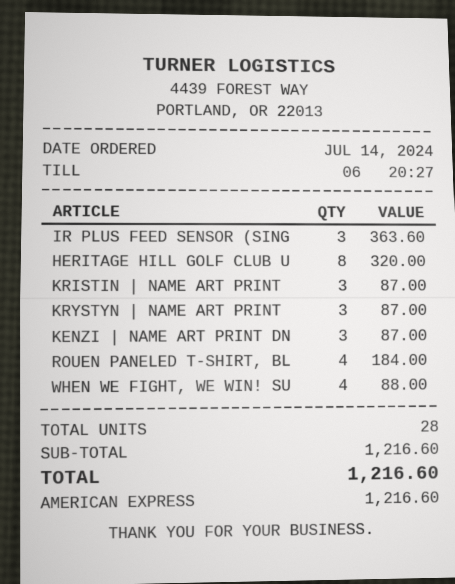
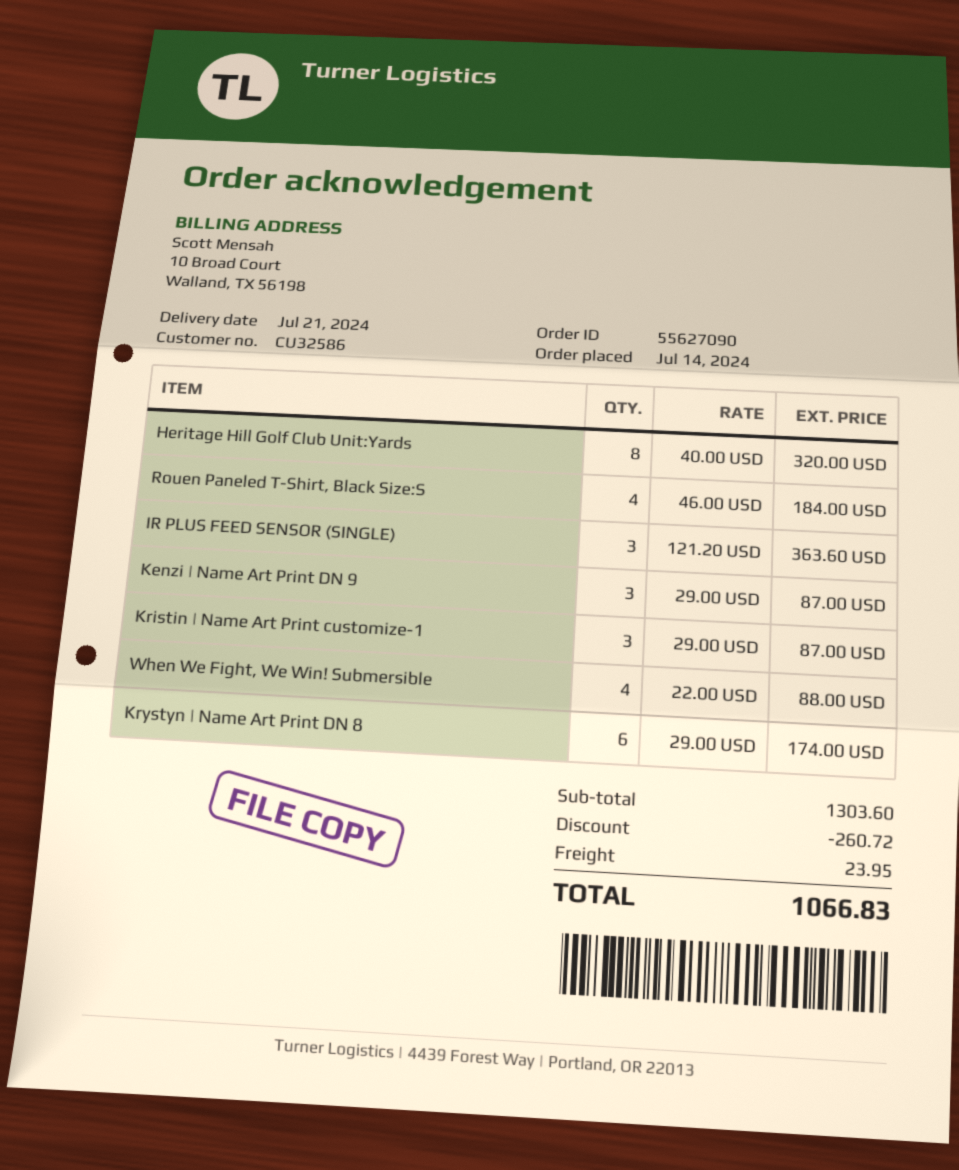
KRYSTYN | NAME ART PRINT: 3 for 87.00 -> 6 for 174.00
subtotal: 1216.60 -> 1303.60
discount: none -> 260.72
shipping: none -> 23.95
total: 1216.60 -> 1066.83

